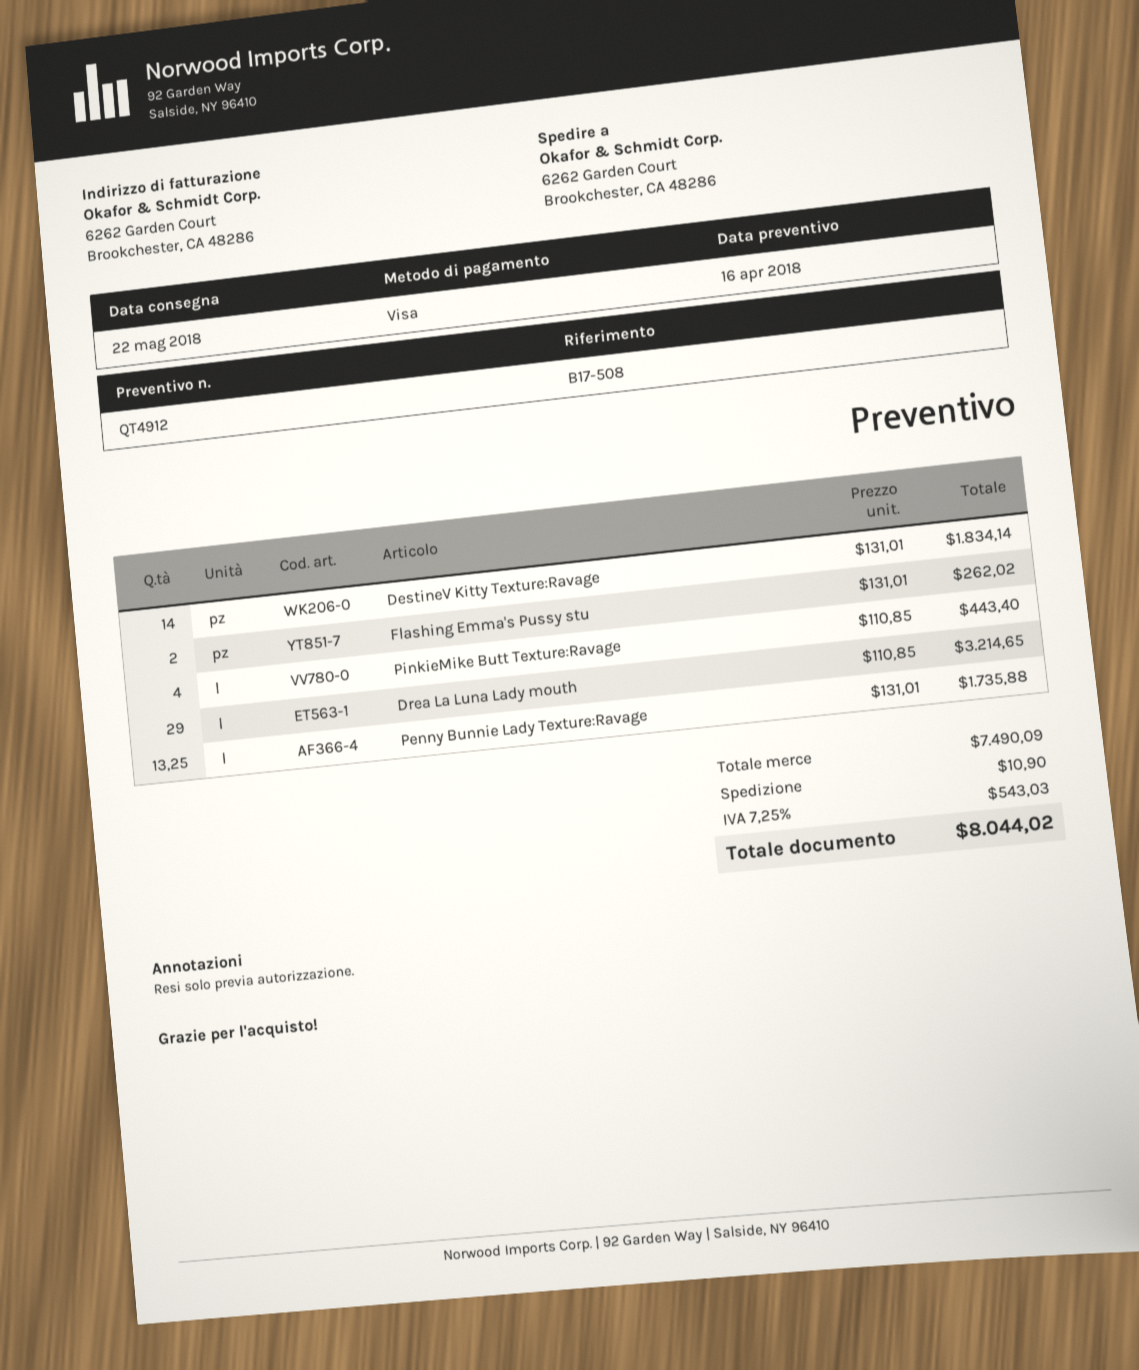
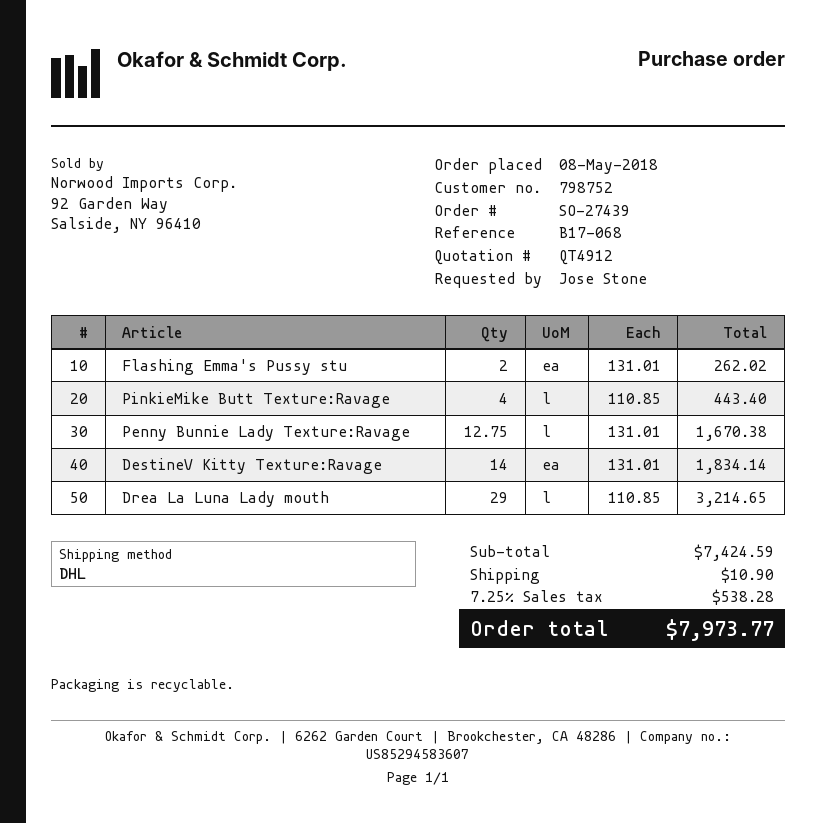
reference: B17-508 -> B17-068
Penny Bunnie Lady Texture:Ravage: 13.25 x 131.01 = 1735.88 -> 12.75 x 131.01 = 1670.38
subtotal: 7490.09 -> 7424.59
tax: 7.25% = 543.03 -> 7.25% = 538.28
total: 8044.02 -> 7973.77

